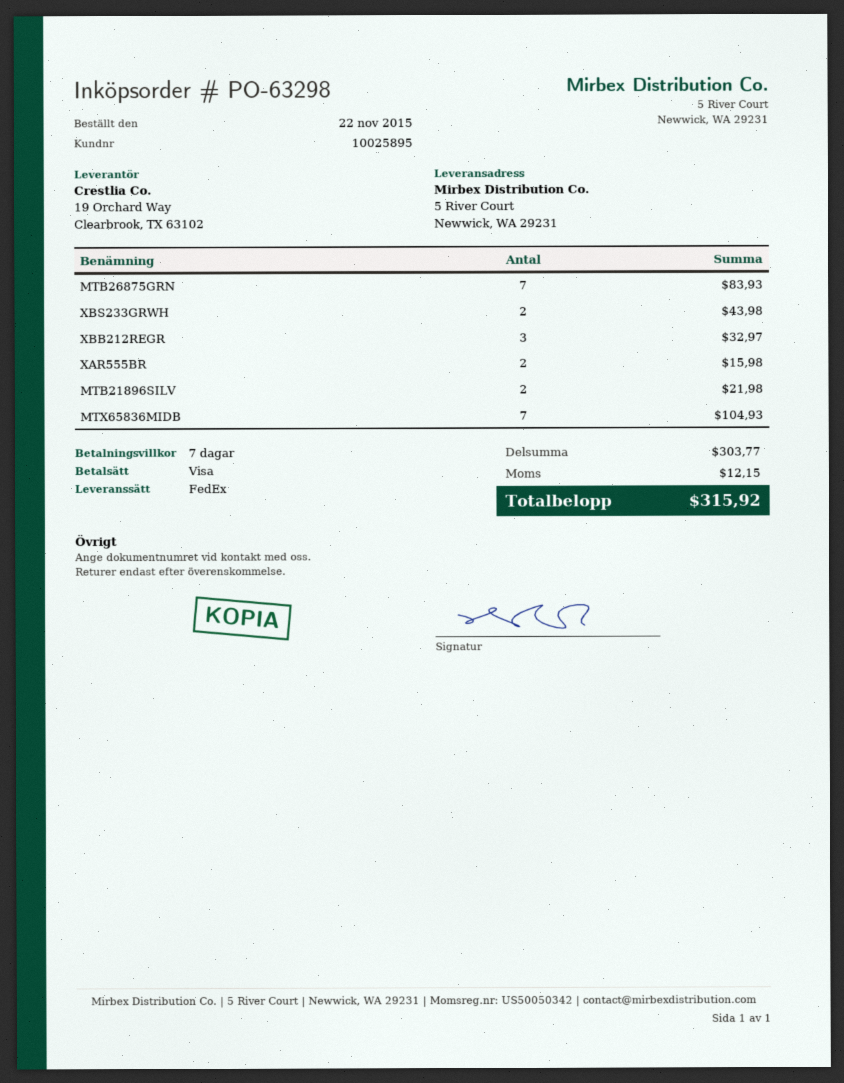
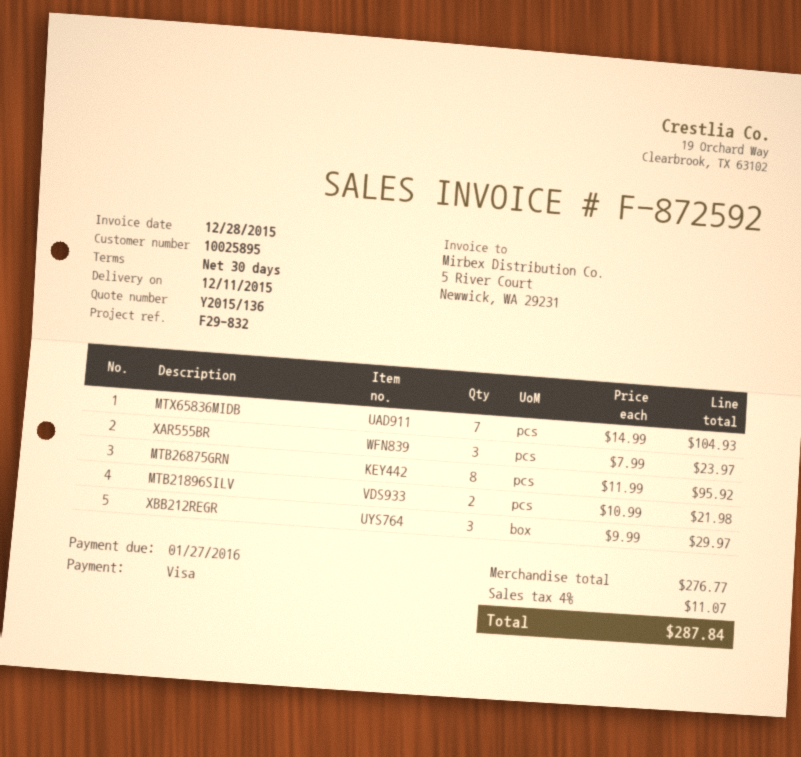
payment terms: 7 days -> 30 days
MTB26875GRN: 7 for 83.93 -> 8 for 95.92
XBS233GRWH: 2 for 43.98 -> none
XBB212REGR: 3 for 32.97 -> 3 for 29.97
XAR555BR: 2 for 15.98 -> 3 for 23.97
subtotal: 303.77 -> 276.77
tax: 12.15 -> 11.07
total: 315.92 -> 287.84

